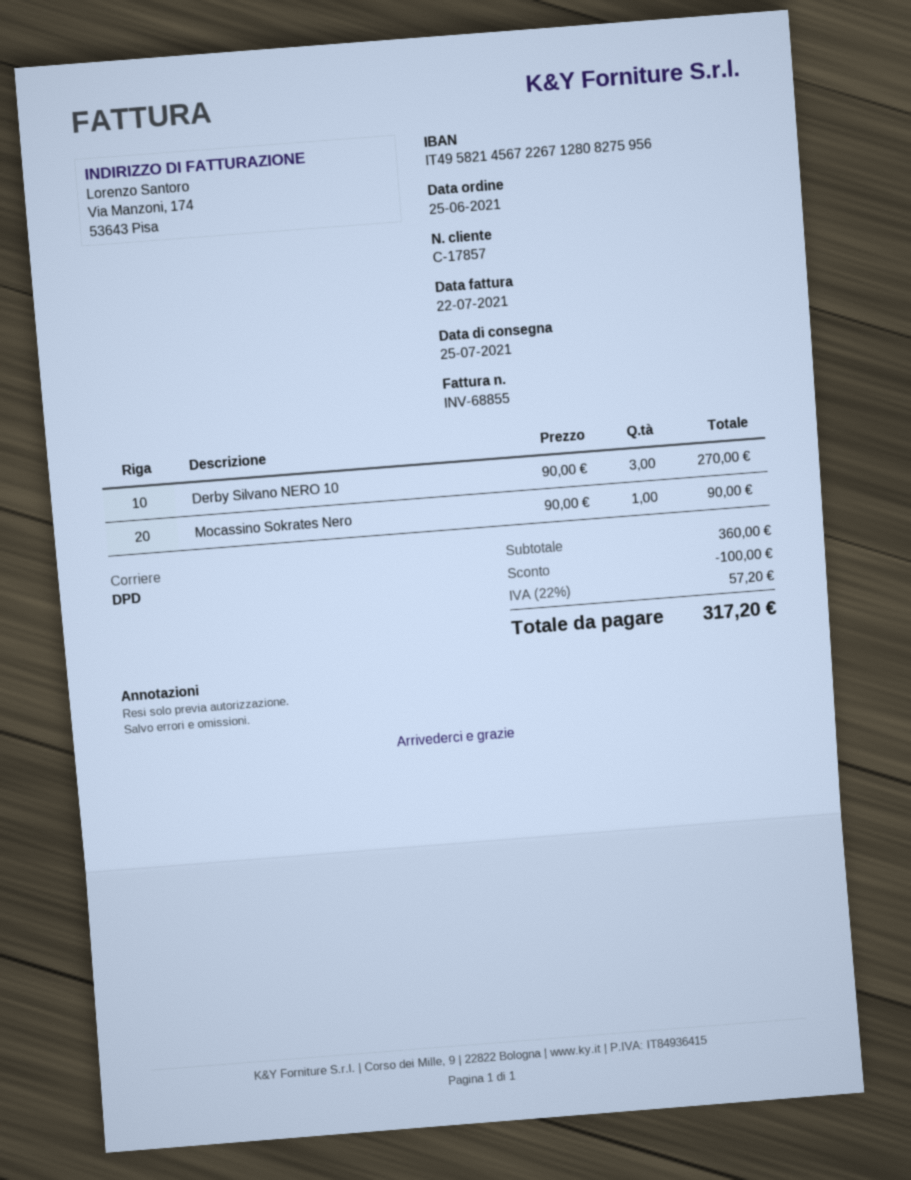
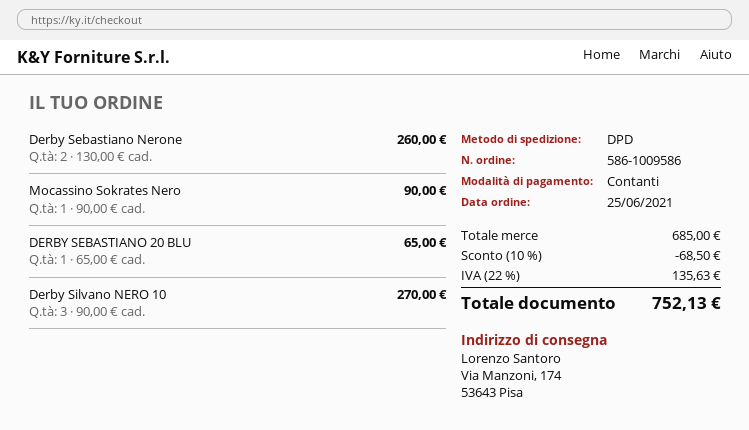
Derby Sebastiano Nerone: none -> 2 x 130.00 = 260.00
DERBY SEBASTIANO 20 BLU: none -> 1 x 65.00 = 65.00
subtotal: 360.00 -> 685.00
discount: 100.00 -> 68.50
tax: 22% = 57.20 -> 22% = 135.63
total: 317.20 -> 752.13

